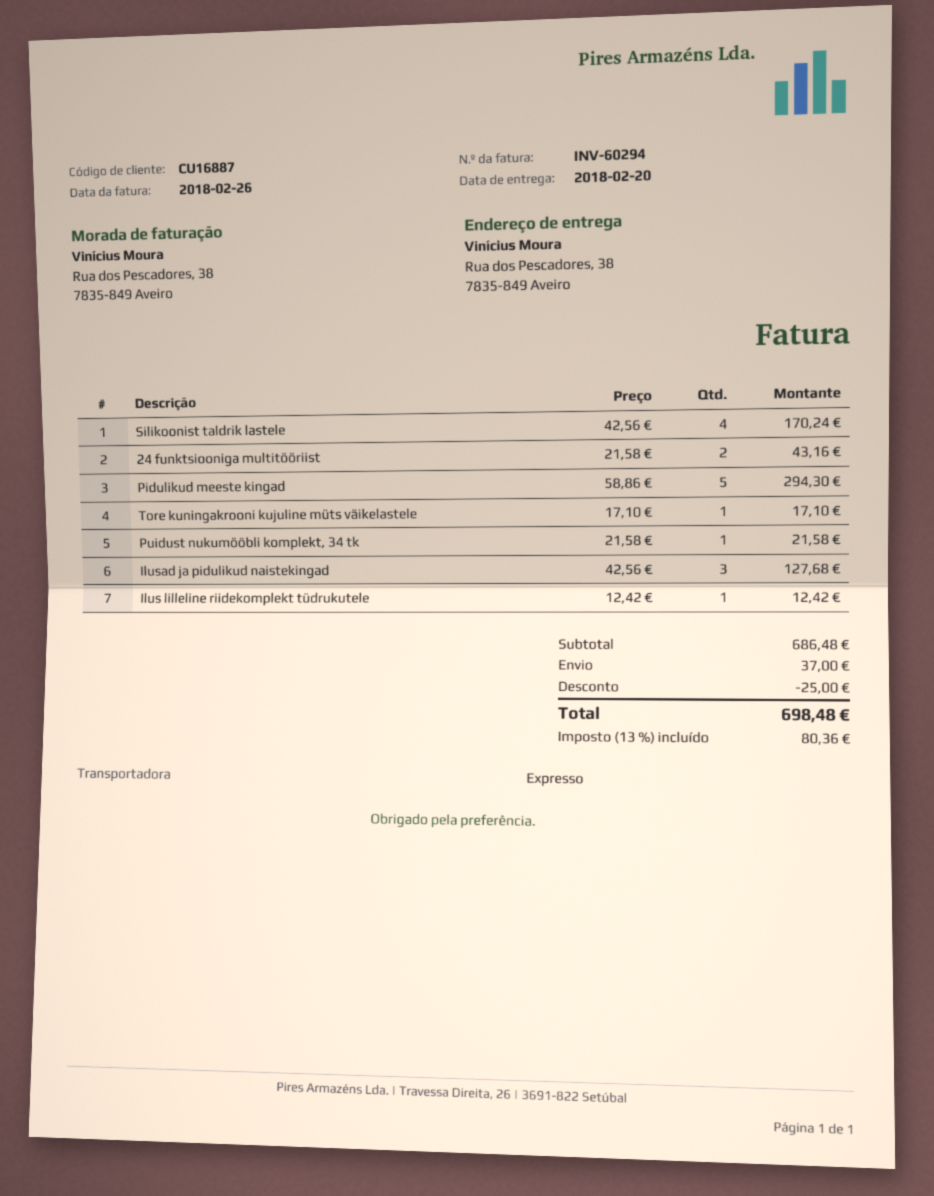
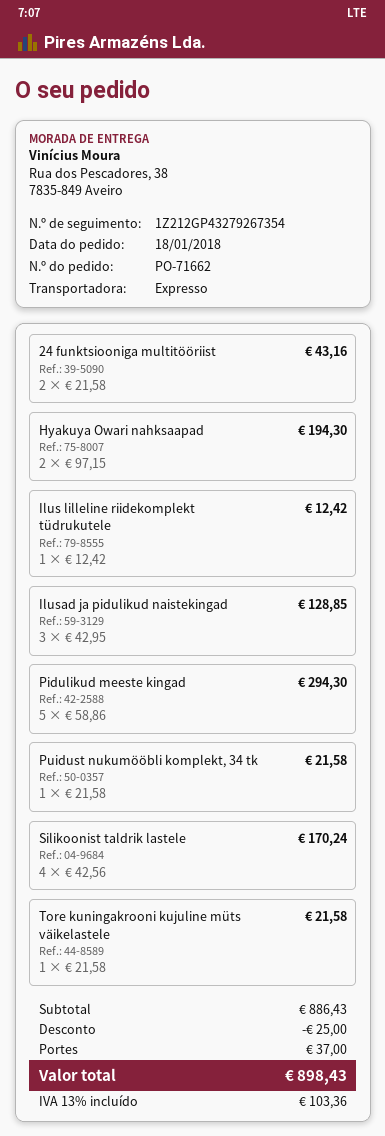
Tore kuningakrooni kujuline müts väikelastele: 1 x 17.10 = 17.10 -> 1 x 21.58 = 21.58
Ilusad ja pidulikud naistekingad: 3 x 42.56 = 127.68 -> 3 x 42.95 = 128.85
Hyakuya Owari nahksaapad: none -> 2 x 97.15 = 194.30
subtotal: 686.48 -> 886.43
tax: 13% = 80.36 -> 13% = 103.36
total: 698.48 -> 898.43

